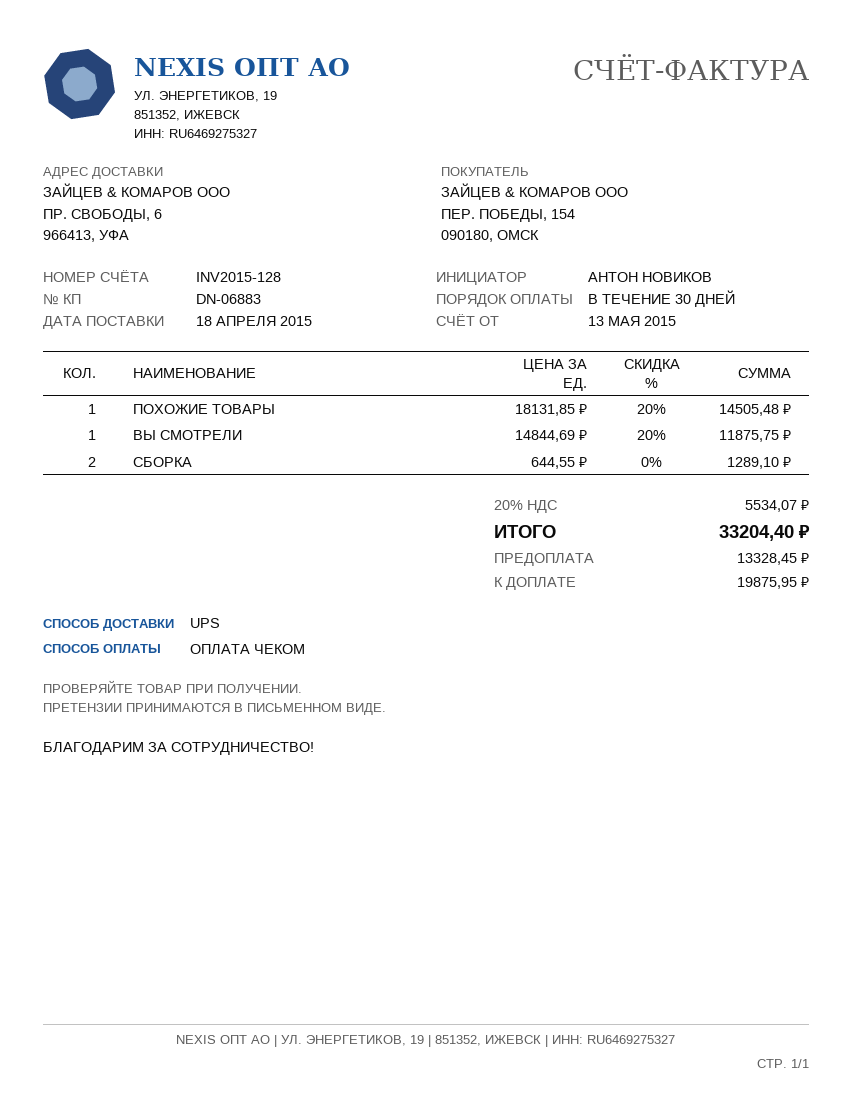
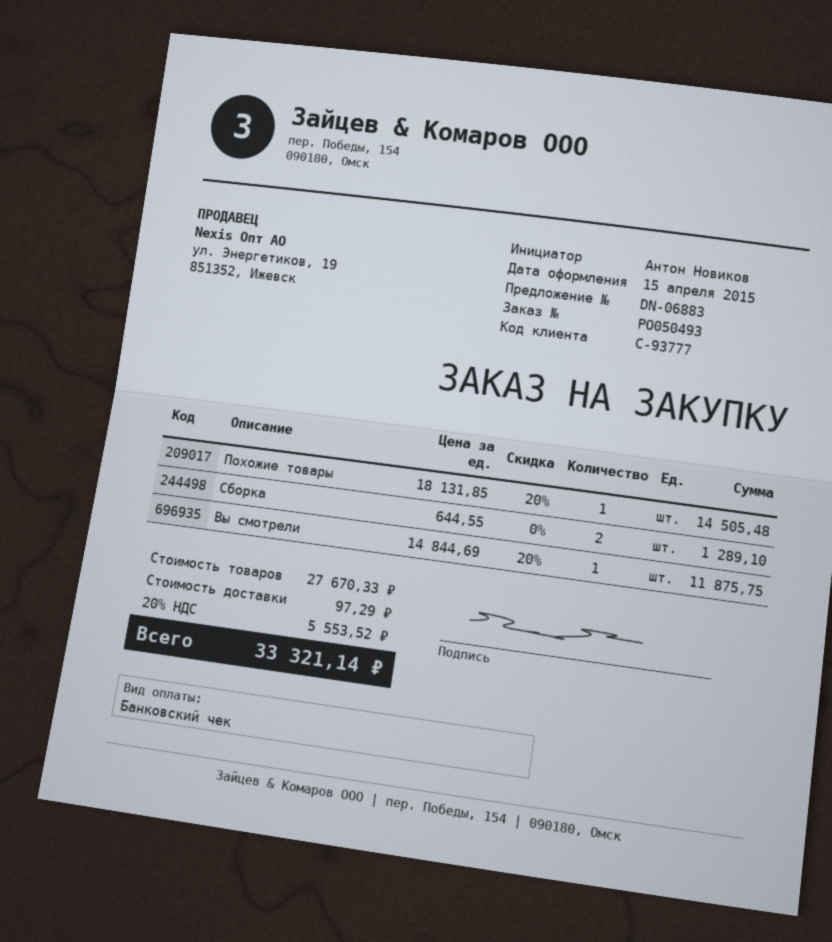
shipping: none -> 97.29
tax: 20% = 5534.07 -> 20% = 5553.52
total: 33204.40 -> 33321.14

